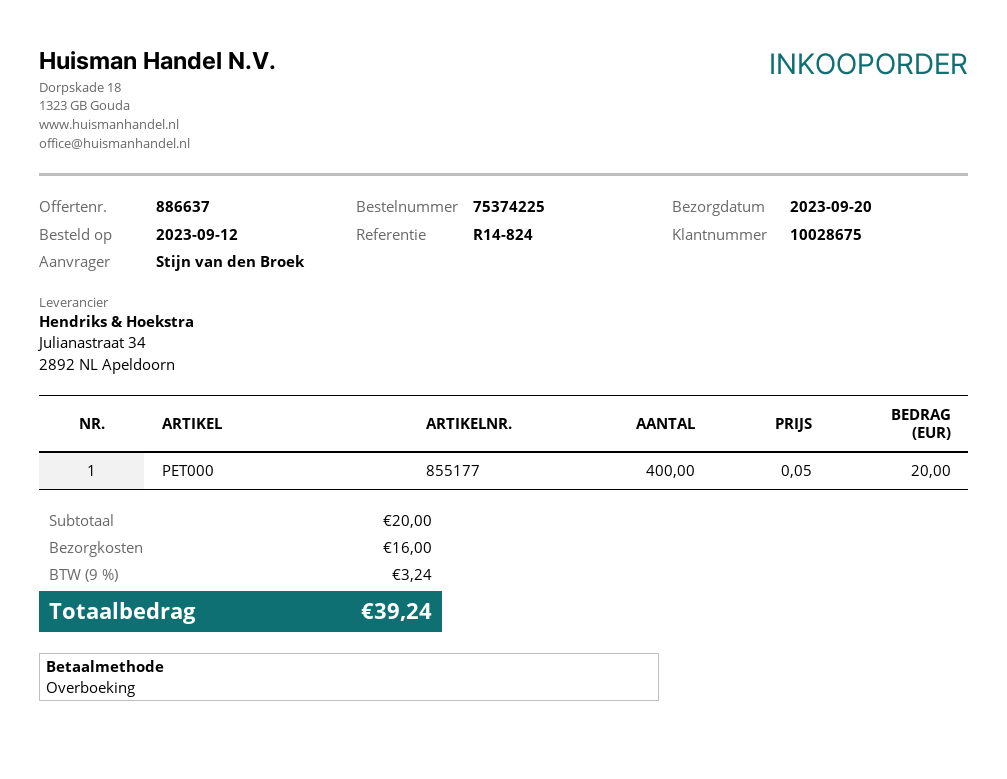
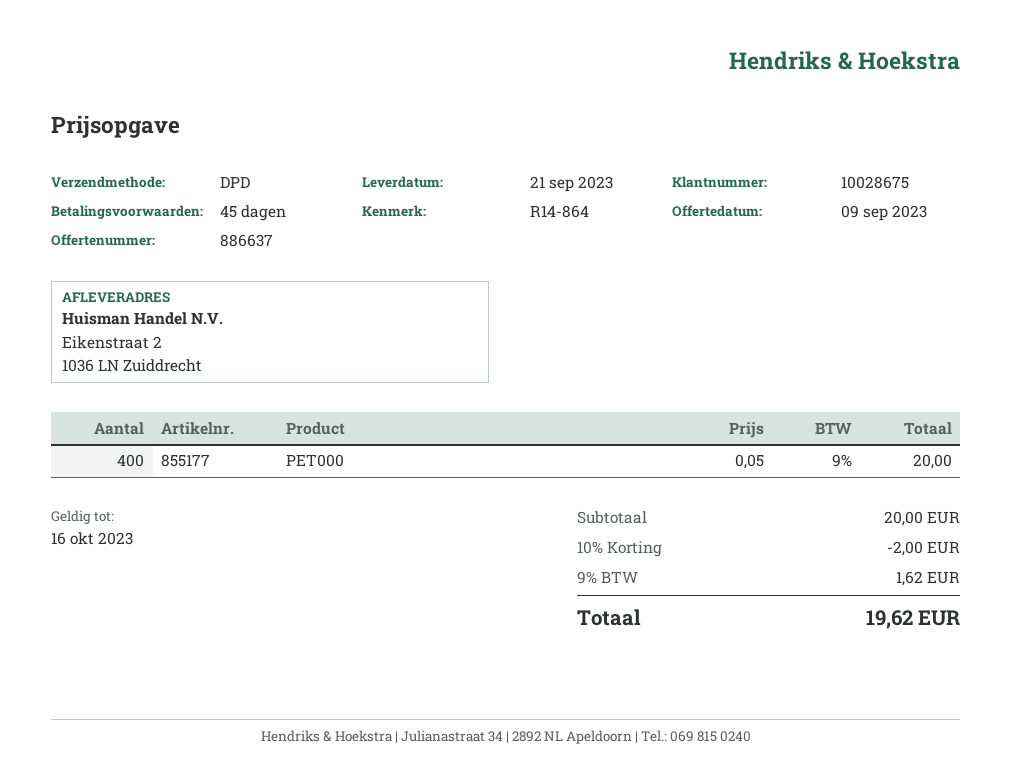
delivery date: 2023-09-20 -> 2023-09-21
reference: R14-824 -> R14-864
discount: none -> 10% = 2.00
shipping: 16.00 -> none
tax: 9% = 3.24 -> 9% = 1.62
total: 39.24 -> 19.62

